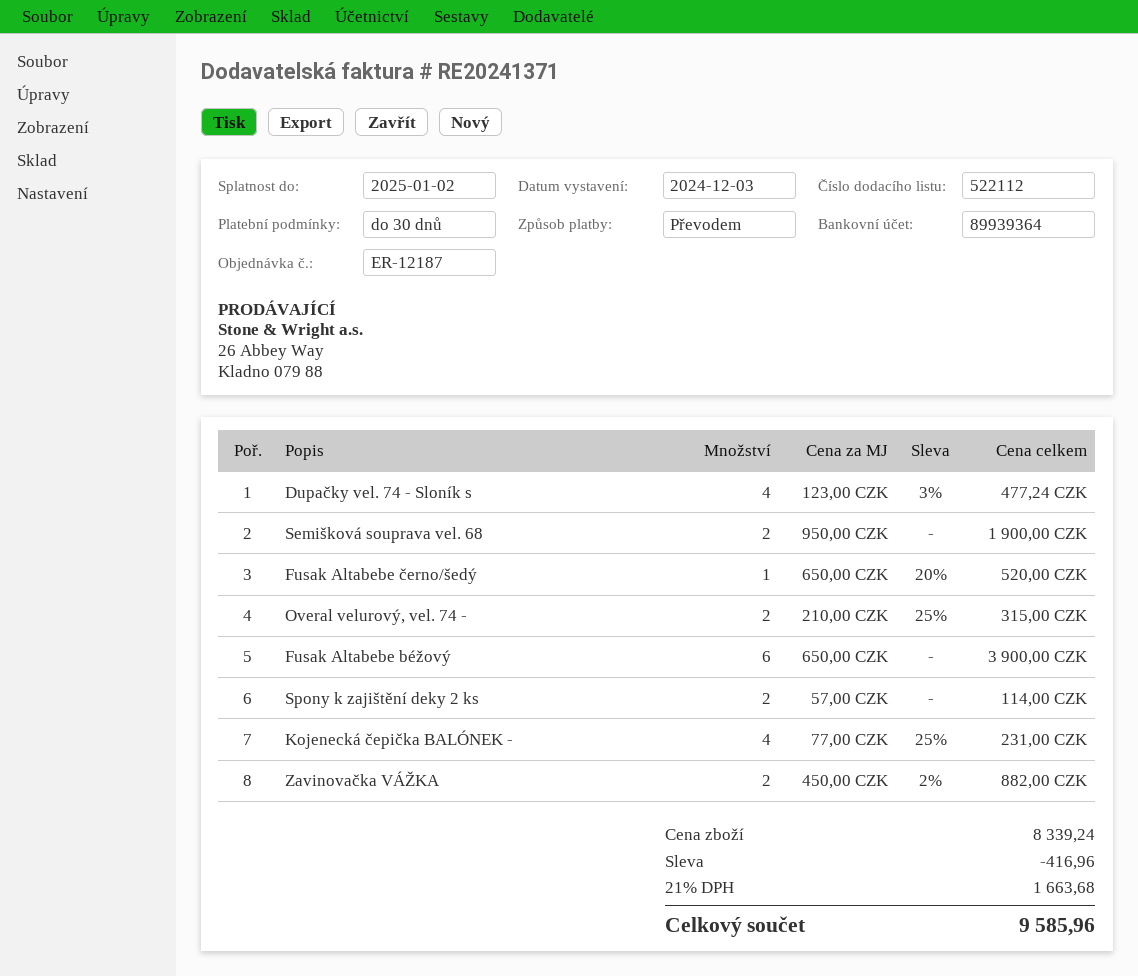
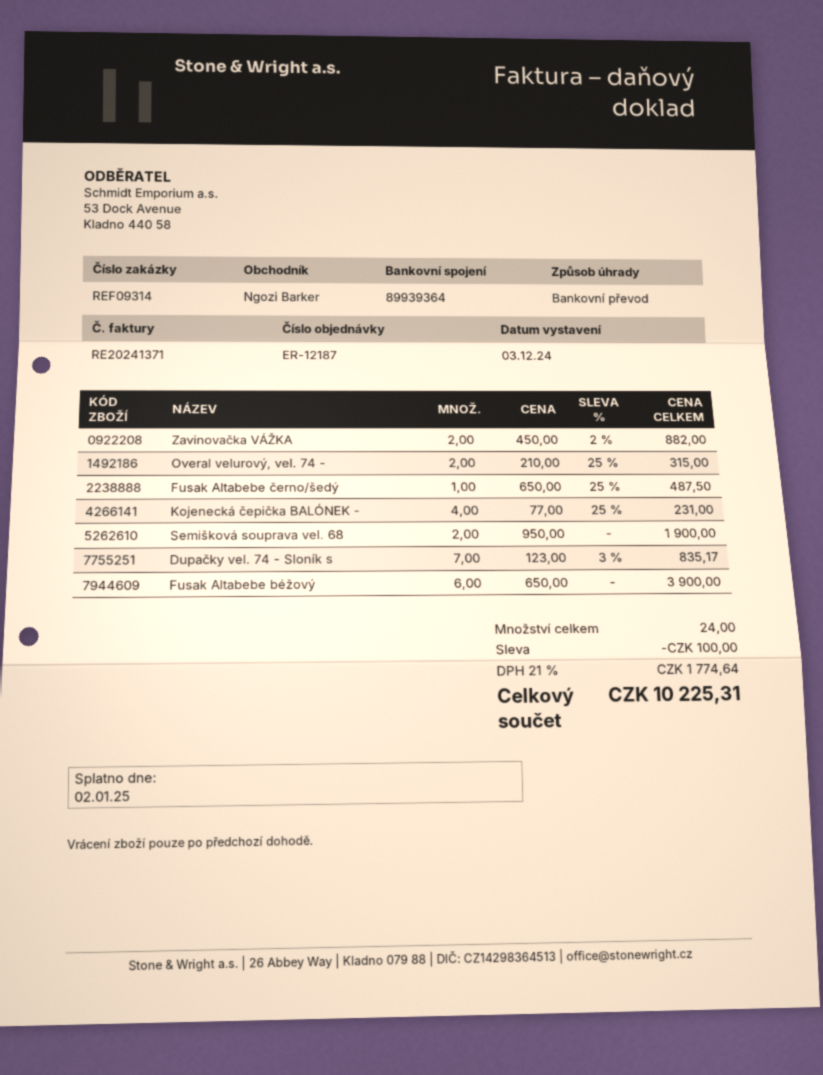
Dupačky vel. 74 - Sloník s: 4 x 123.00 - 3% = 477.24 -> 7 x 123.00 - 3% = 835.17
Fusak Altabebe černo/šedý: 1 x 650.00 - 20% = 520.00 -> 1 x 650.00 - 25% = 487.50
Spony k zajištění deky 2 ks: 2 x 57.00 = 114.00 -> none
discount: 416.96 -> 100.00
tax: 21% = 1663.68 -> 21% = 1774.64
total: 9585.96 -> 10225.31

